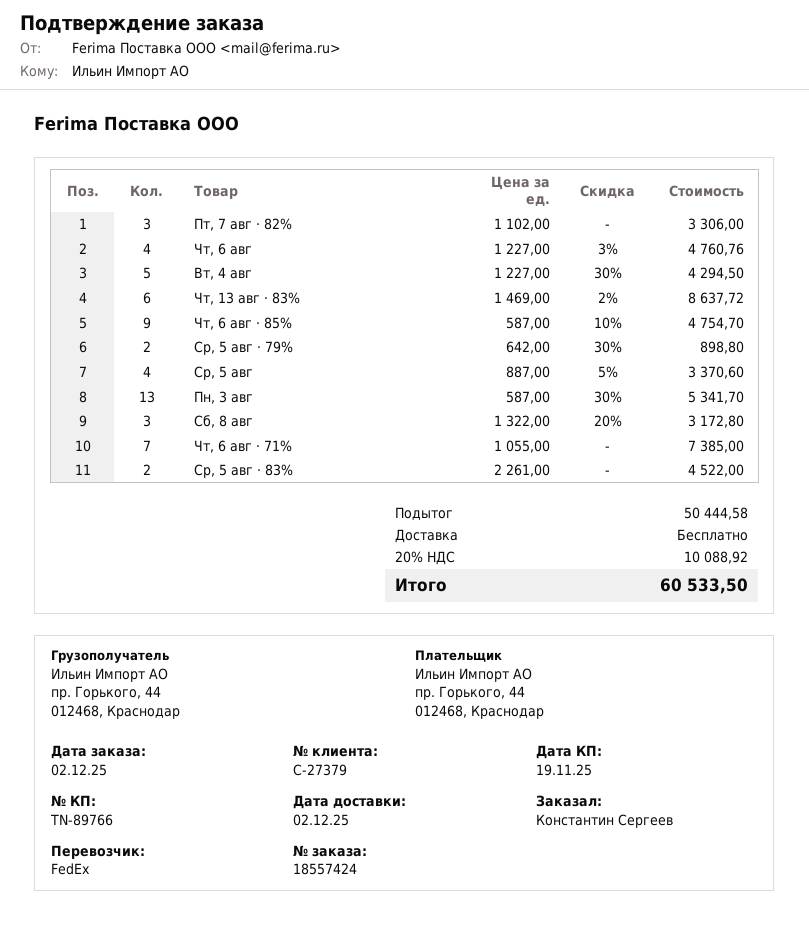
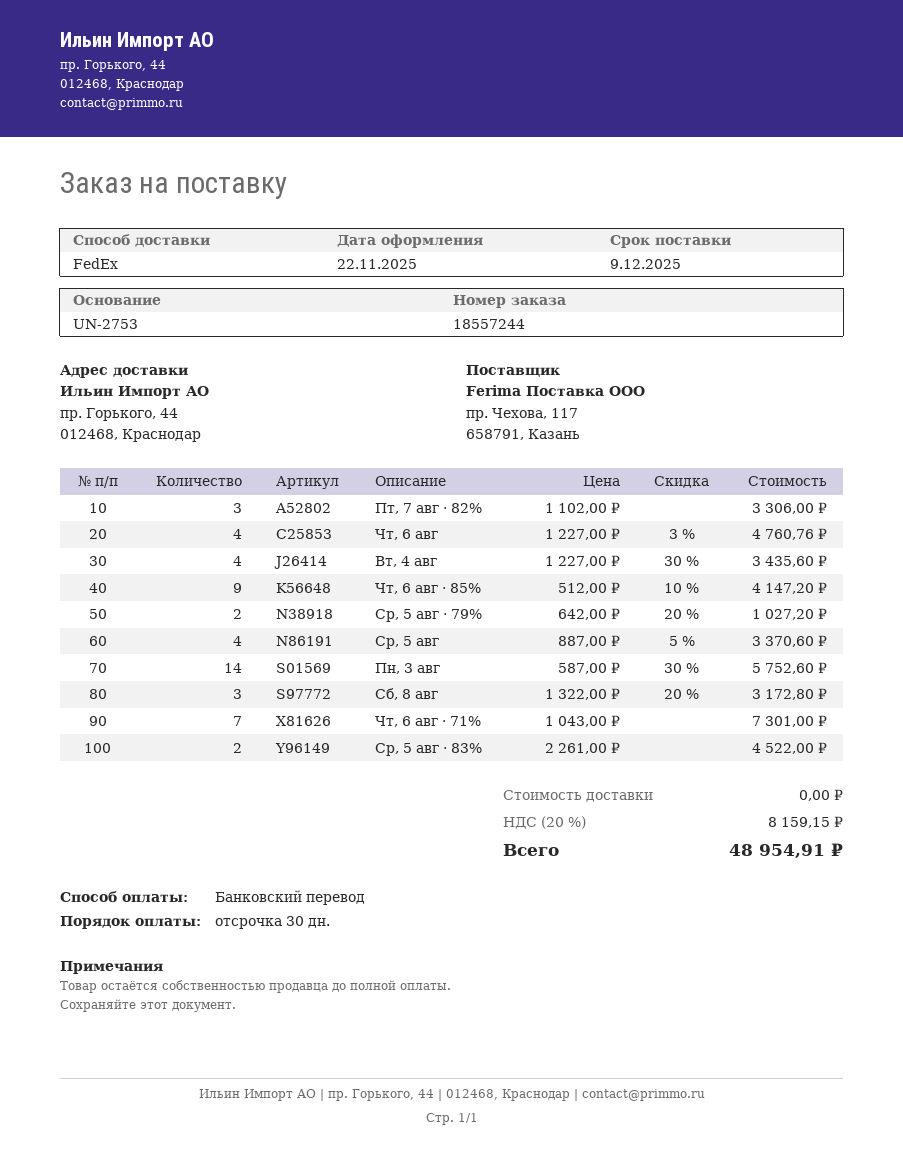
order number: 18557424 -> 18557244
order date: 2025-12-02 -> 2025-11-22
delivery date: 2025-12-02 -> 2025-12-09
Вт, 4 авг: 5 x 1227.00 - 30% = 4294.50 -> 4 x 1227.00 - 30% = 3435.60
Чт, 13 авг · 83%: 6 x 1469.00 - 2% = 8637.72 -> none
Чт, 6 авг · 85%: 9 x 587.00 - 10% = 4754.70 -> 9 x 512.00 - 10% = 4147.20
Ср, 5 авг · 79%: 2 x 642.00 - 30% = 898.80 -> 2 x 642.00 - 20% = 1027.20
Пн, 3 авг: 13 x 587.00 - 30% = 5341.70 -> 14 x 587.00 - 30% = 5752.60
Чт, 6 авг · 71%: 7 x 1055.00 = 7385.00 -> 7 x 1043.00 = 7301.00
tax: 20% = 10088.92 -> 20% = 8159.15
total: 60533.50 -> 48954.91

